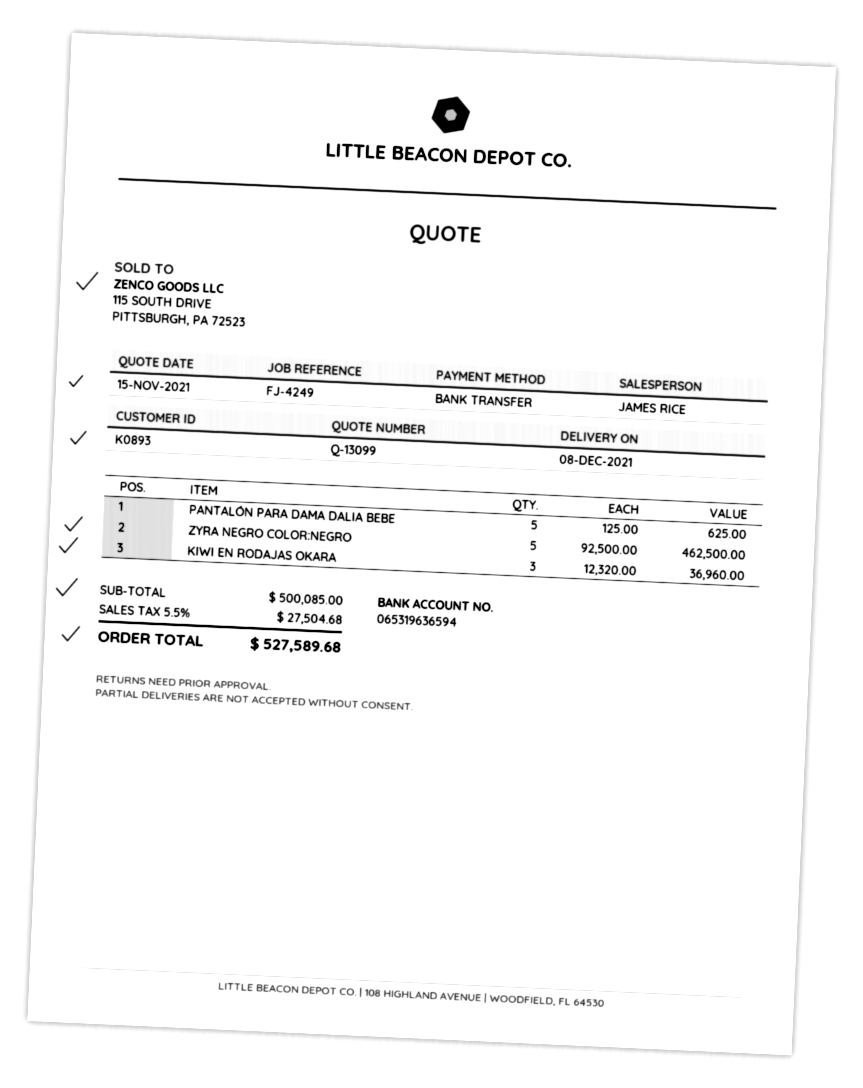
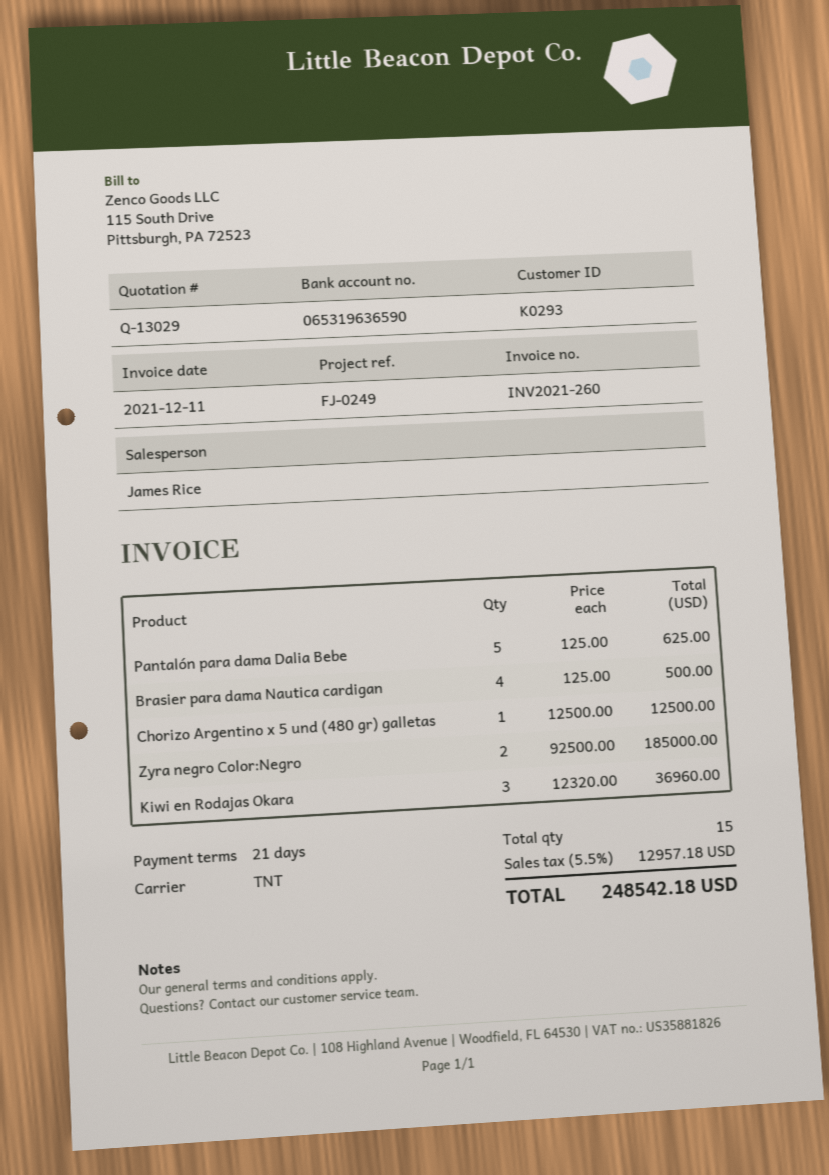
quote number: Q-13099 -> Q-13029
customer number: K0893 -> K0293
reference: FJ-4249 -> FJ-0249
bank account: 065319636594 -> 065319636590
ZYRA NEGRO COLOR:NEGRO: 5 x 92500.00 = 462500.00 -> 2 x 92500.00 = 185000.00
Brasier para dama Nautica cardigan: none -> 4 x 125.00 = 500.00
Chorizo Argentino x 5 und (480 gr) galletas: none -> 1 x 12500.00 = 12500.00
tax: 5.5% = 27504.68 -> 5.5% = 12957.18
total: 527589.68 -> 248542.18

